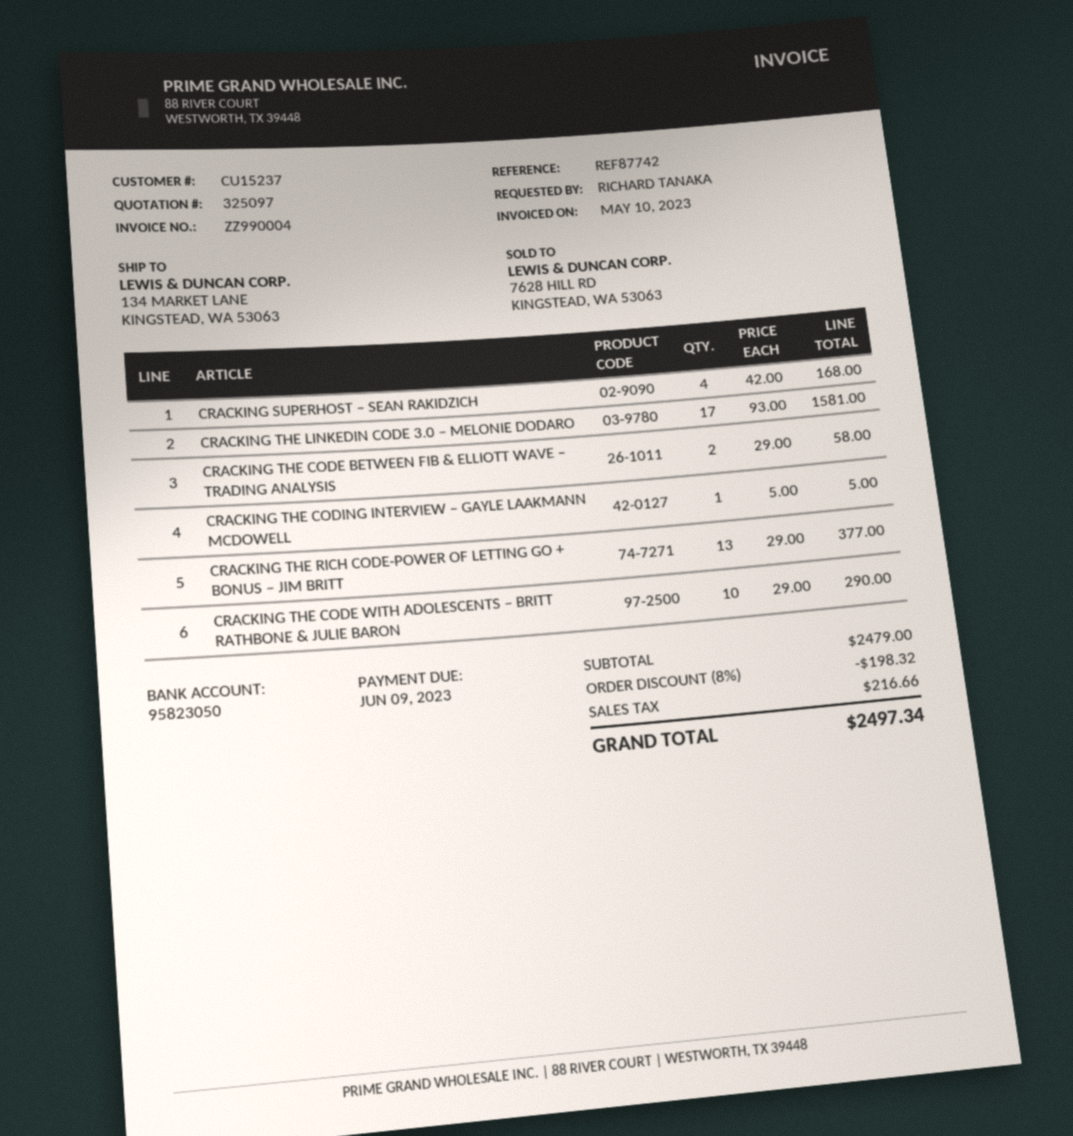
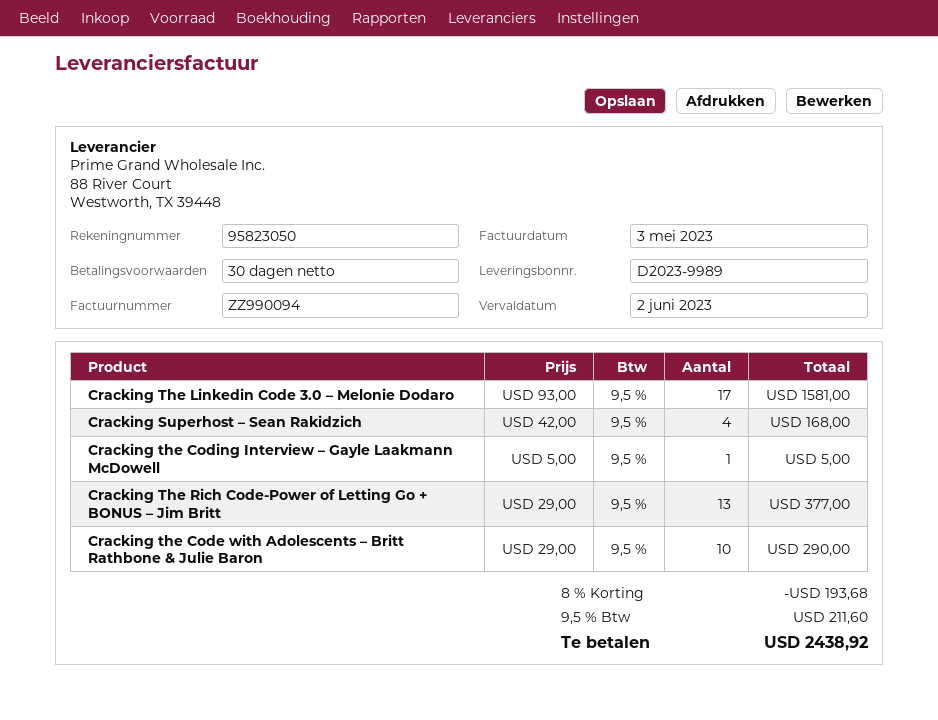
invoice number: ZZ990004 -> ZZ990094
invoice date: 2023-05-10 -> 2023-05-03
due date: 2023-06-09 -> 2023-06-02
CRACKING THE CODE BETWEEN FIB & ELLIOTT WAVE – TRADING ANALYSIS: 2 x 29.00 = 58.00 -> none
discount: 8% = 198.32 -> 8% = 193.68
tax: 216.66 -> 211.60
total: 2497.34 -> 2438.92

